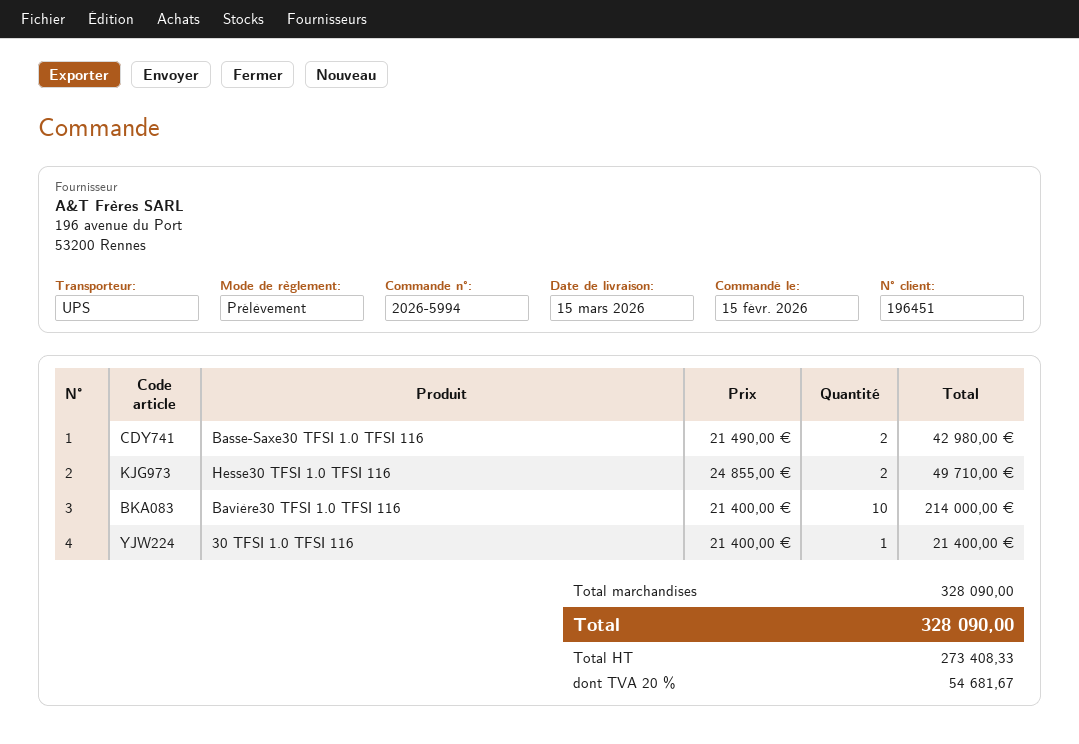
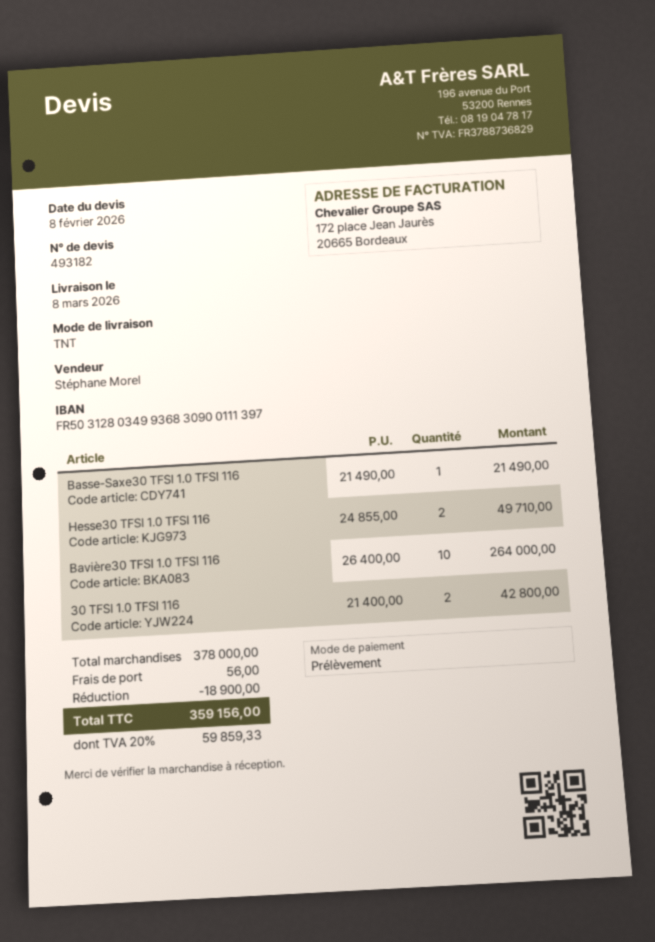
delivery date: 2026-03-15 -> 2026-03-08
shipping method: UPS -> TNT
Basse-Saxe30 TFSI 1.0 TFSI 116: 2 x 21490.00 = 42980.00 -> 1 x 21490.00 = 21490.00
Bavière30 TFSI 1.0 TFSI 116: 10 x 21400.00 = 214000.00 -> 10 x 26400.00 = 264000.00
30 TFSI 1.0 TFSI 116: 1 x 21400.00 = 21400.00 -> 2 x 21400.00 = 42800.00
subtotal: 328090.00 -> 378000.00
discount: none -> 18900.00
shipping: none -> 56.00
tax: 20% = 54681.67 -> 20% = 59859.33
total: 328090.00 -> 359156.00

